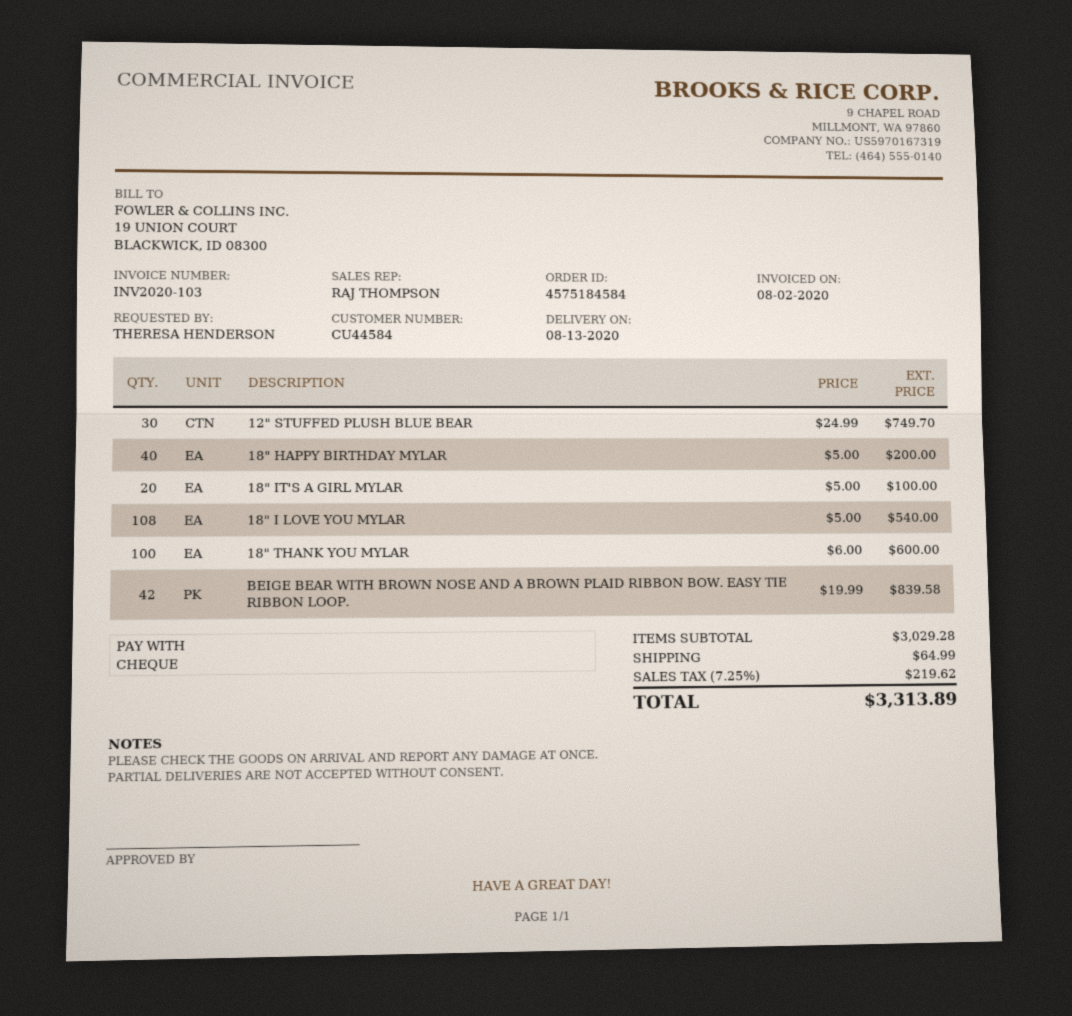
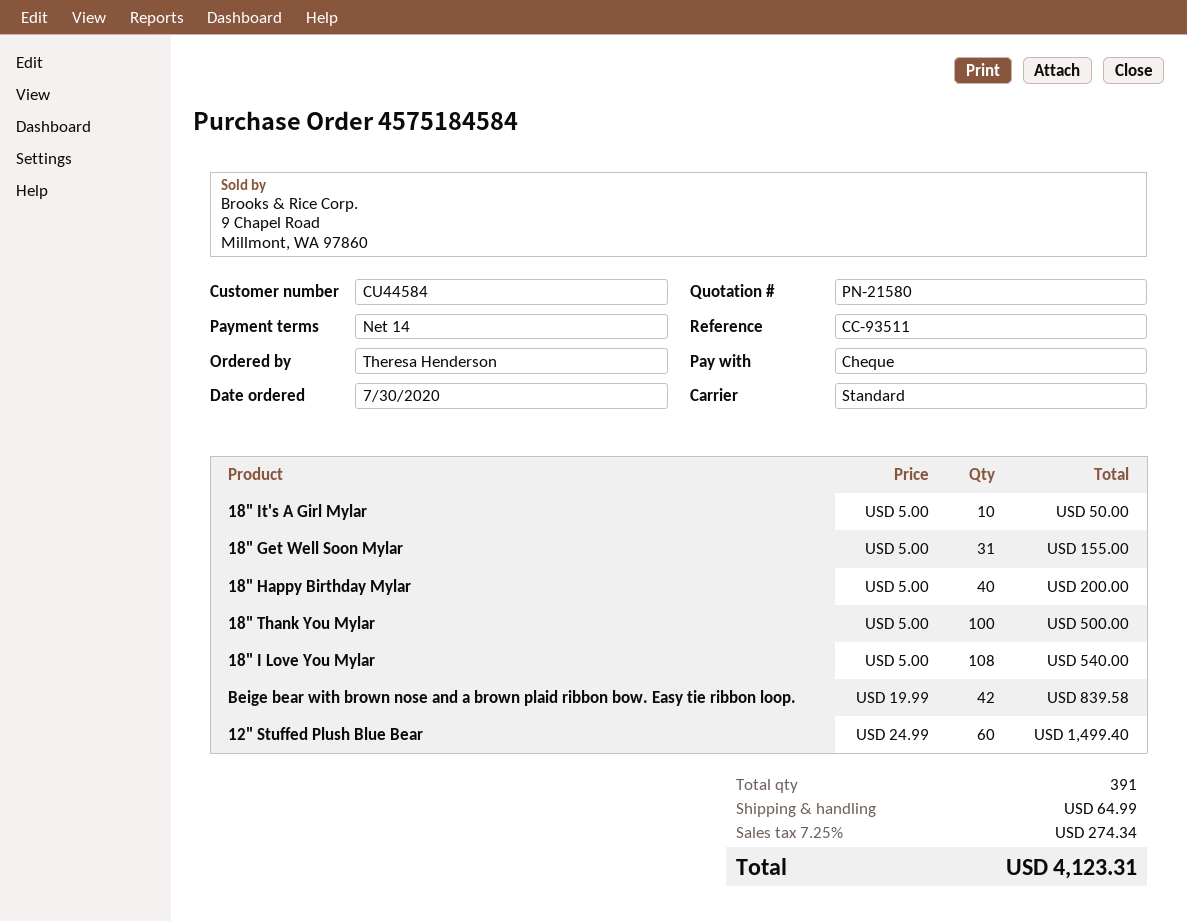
12" STUFFED PLUSH BLUE BEAR: 30 x 24.99 = 749.70 -> 60 x 24.99 = 1499.40
18" IT'S A GIRL MYLAR: 20 x 5.00 = 100.00 -> 10 x 5.00 = 50.00
18" THANK YOU MYLAR: 100 x 6.00 = 600.00 -> 100 x 5.00 = 500.00
18" Get Well Soon Mylar: none -> 31 x 5.00 = 155.00
tax: 7.25% = 219.62 -> 7.25% = 274.34
total: 3313.89 -> 4123.31

